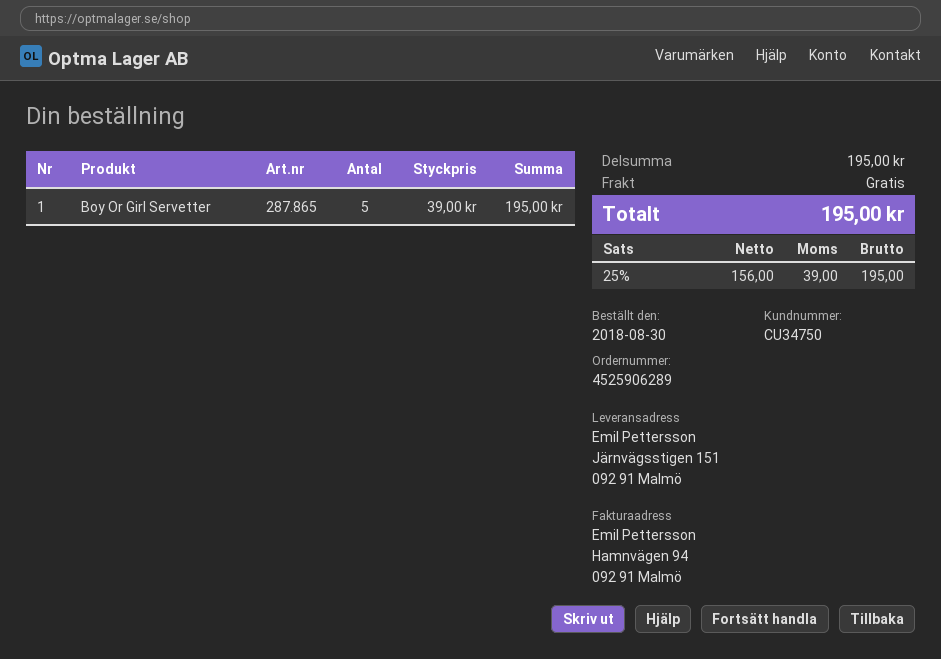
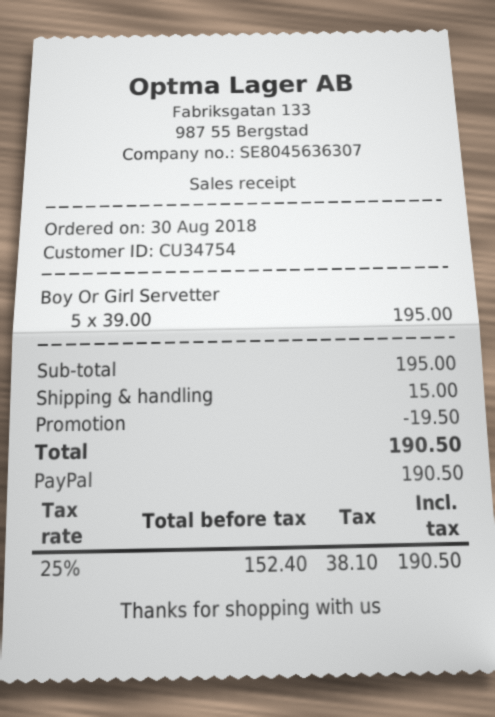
customer number: CU34750 -> CU34754
discount: none -> 19.50
shipping: 0.00 -> 15.00
net: 156.00 -> 152.40
tax: 25% = 39.00 -> 25% = 38.10
total: 195.00 -> 190.50

